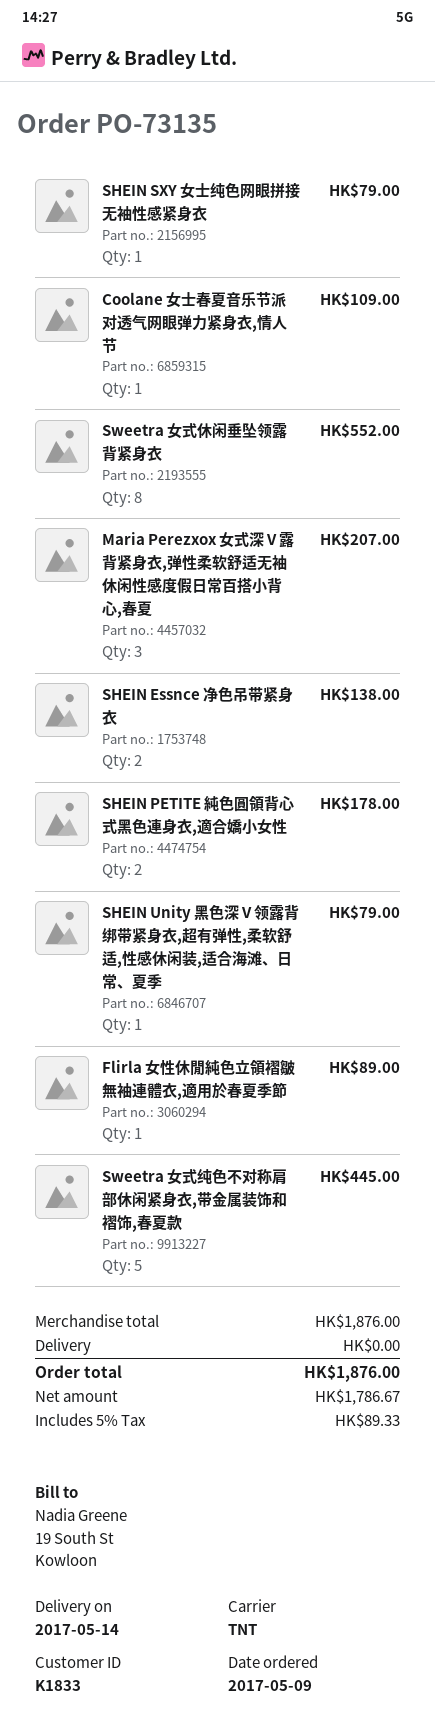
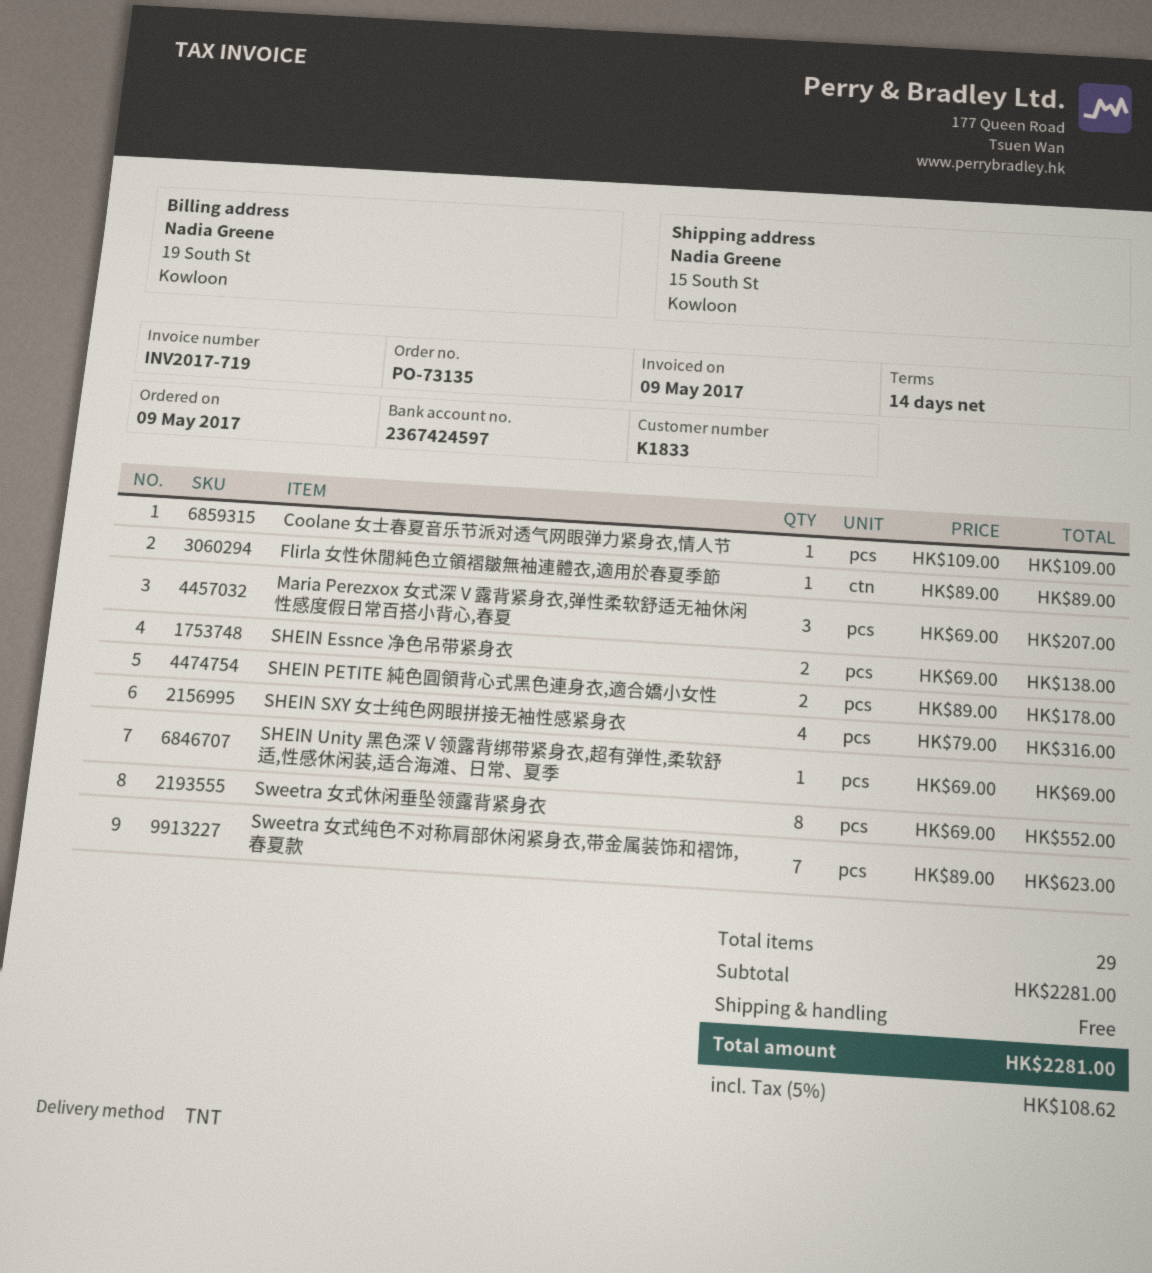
SHEIN SXY 女士纯色网眼拼接无袖性感紧身衣: 1 for 79.00 -> 4 for 316.00
SHEIN Unity 黑色深 V 领露背绑带紧身衣,超有弹性,柔软舒适,性感休闲装,适合海滩、日常、夏季: 1 for 79.00 -> 1 for 69.00
Sweetra 女式纯色不对称肩部休闲紧身衣,带金属装饰和褶饰,春夏款: 5 for 445.00 -> 7 for 623.00
subtotal: 1876.00 -> 2281.00
tax: 5% = 89.33 -> 5% = 108.62
total: 1876.00 -> 2281.00

